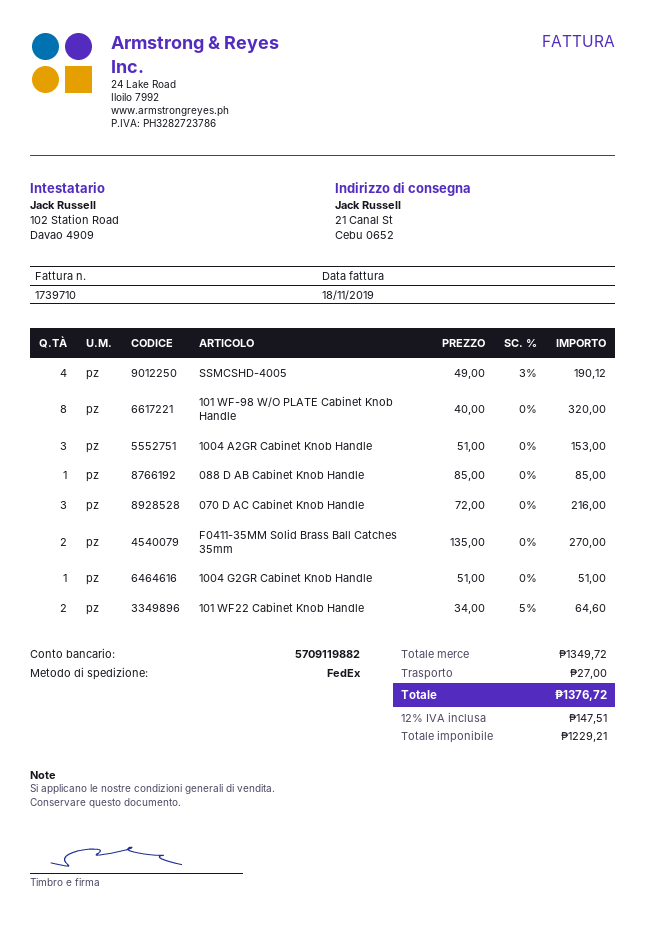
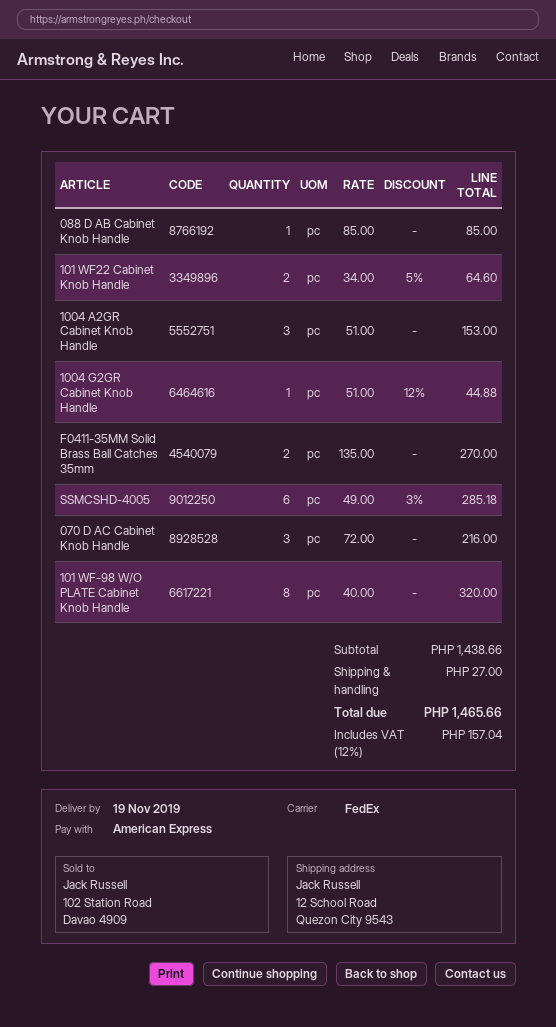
ship to: 21 Canal St, Cebu 0652 -> 12 School Road, Quezon City 9543
SSMCSHD-4005: 4 x 49.00 - 3% = 190.12 -> 6 x 49.00 - 3% = 285.18
1004 G2GR Cabinet Knob Handle: 1 x 51.00 = 51.00 -> 1 x 51.00 - 12% = 44.88
subtotal: 1349.72 -> 1438.66
tax: 12% = 147.51 -> 12% = 157.04
total: 1376.72 -> 1465.66

